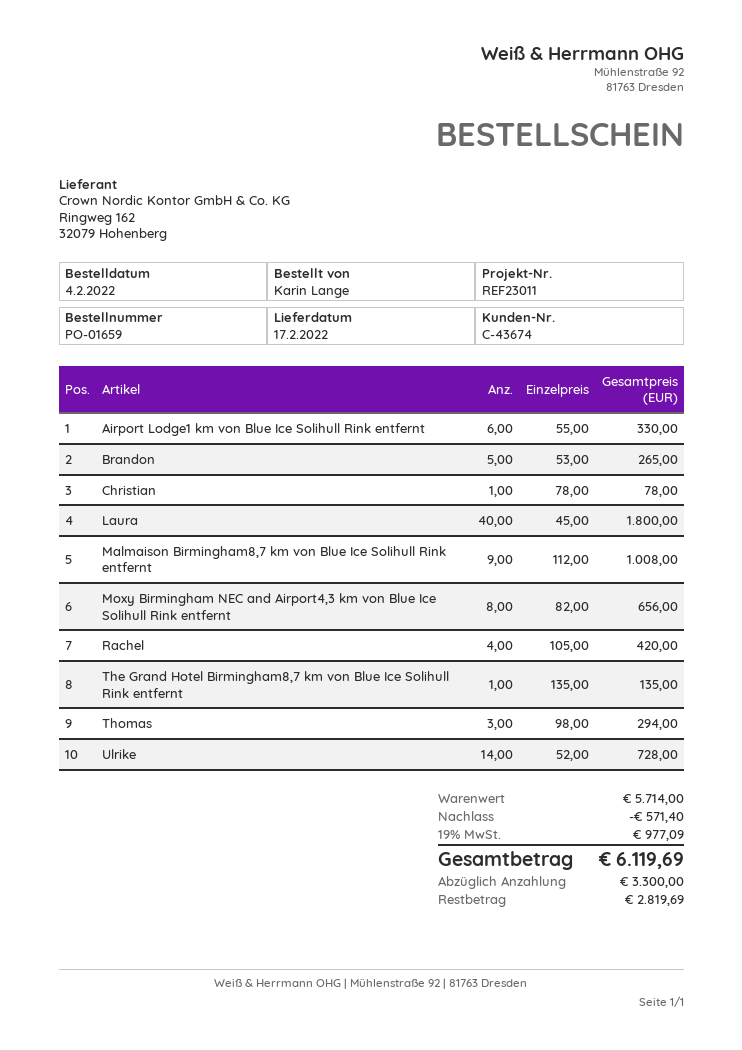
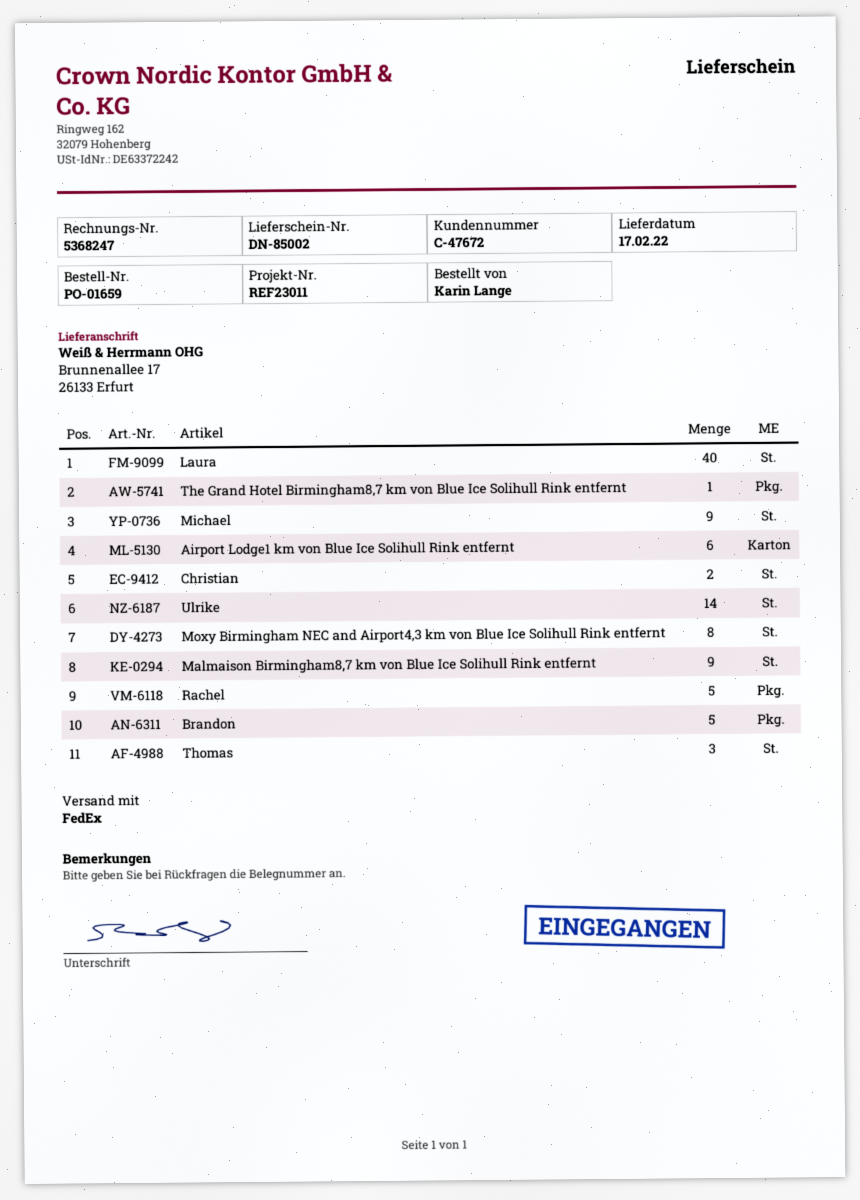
customer number: C-43674 -> C-47672
Christian: 1 -> 2
Rachel: 4 -> 5
Michael: none -> 9

